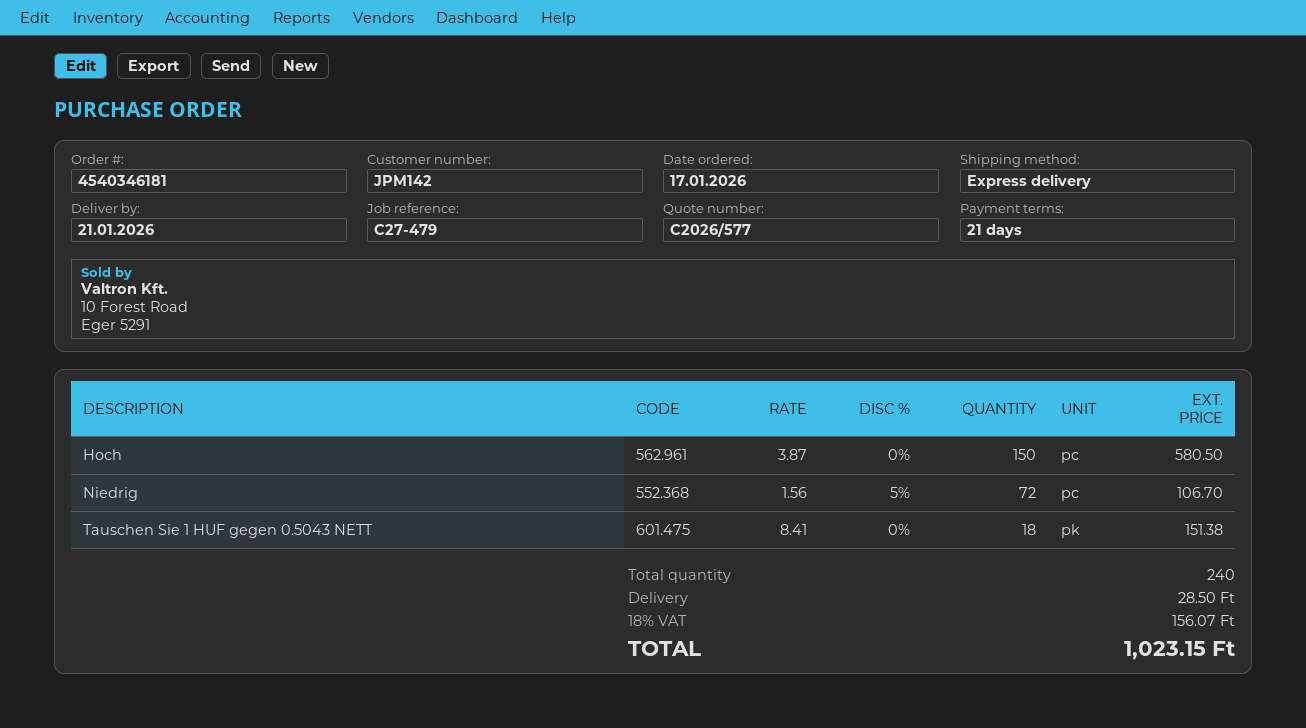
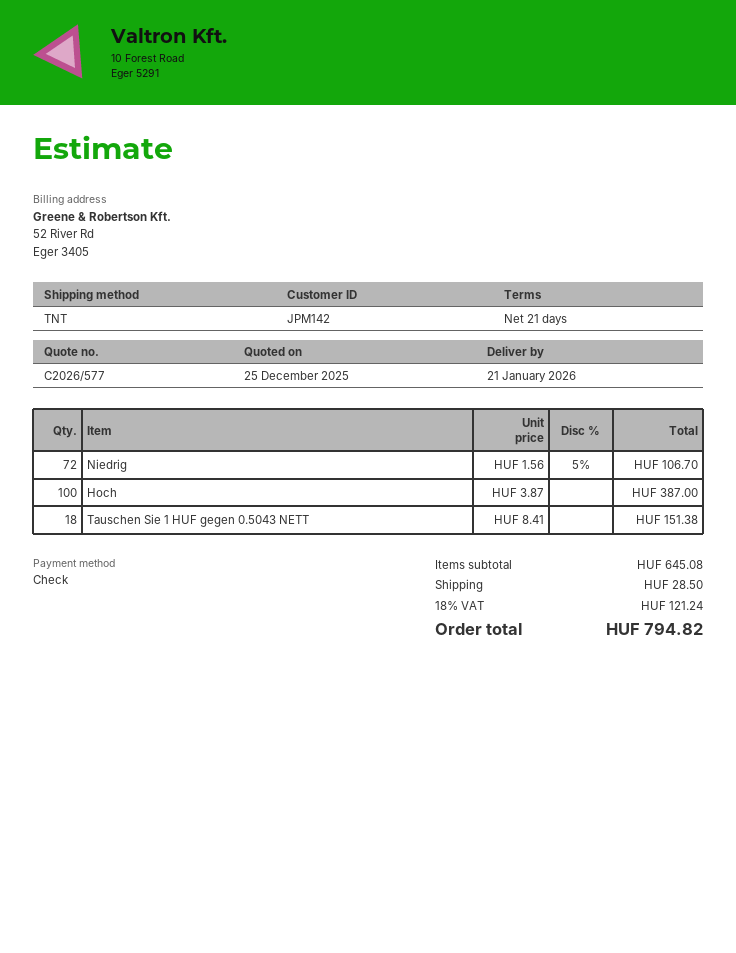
shipping method: express -> TNT
Hoch: 150 x 3.87 = 580.50 -> 100 x 3.87 = 387.00
tax: 18% = 156.07 -> 18% = 121.24
total: 1023.15 -> 794.82

